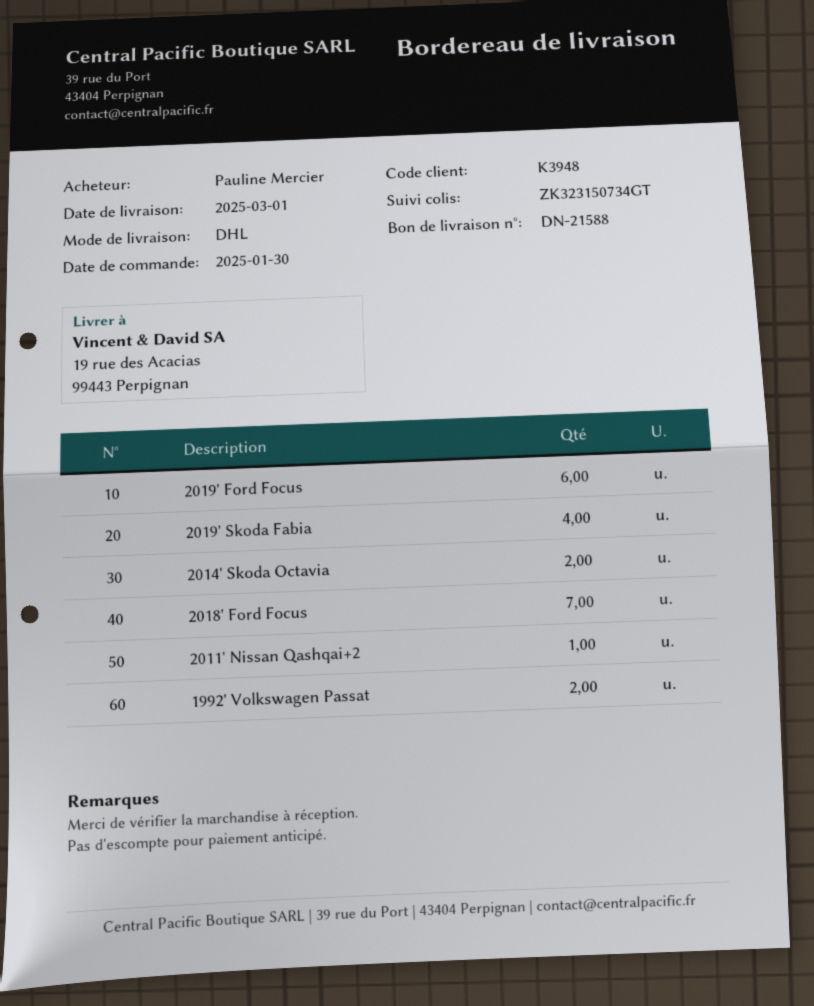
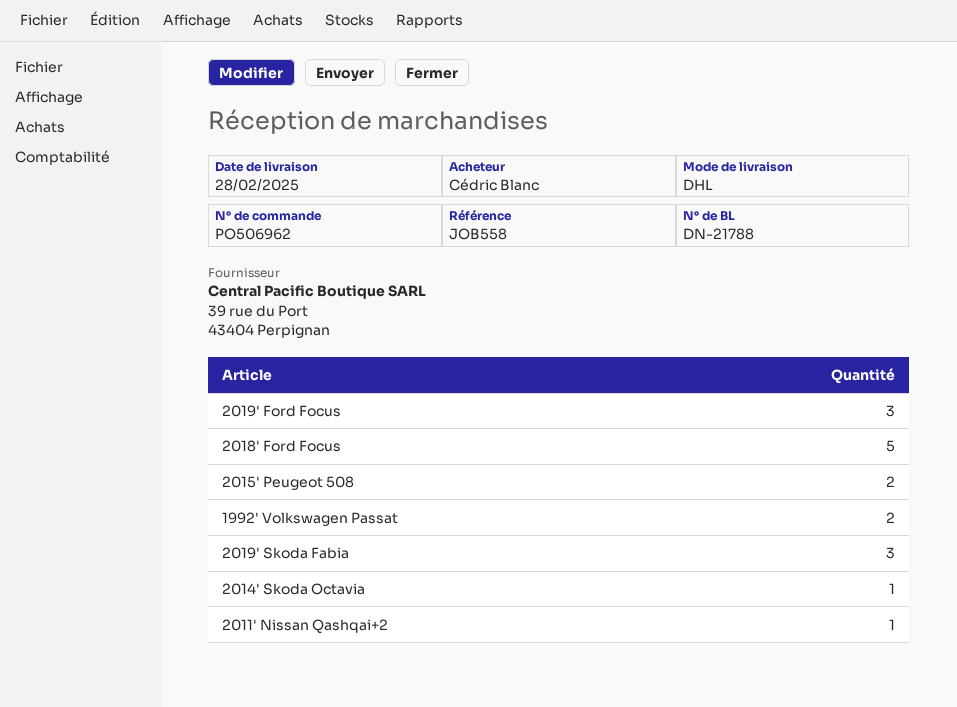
delivery note number: DN-21588 -> DN-21788
delivery date: 2025-03-01 -> 2025-02-28
ordered by: Pauline Mercier -> Cédric Blanc
2019' Ford Focus: 6 -> 3
2019' Skoda Fabia: 4 -> 3
2014' Skoda Octavia: 2 -> 1
2018' Ford Focus: 7 -> 5
2015' Peugeot 508: none -> 2

